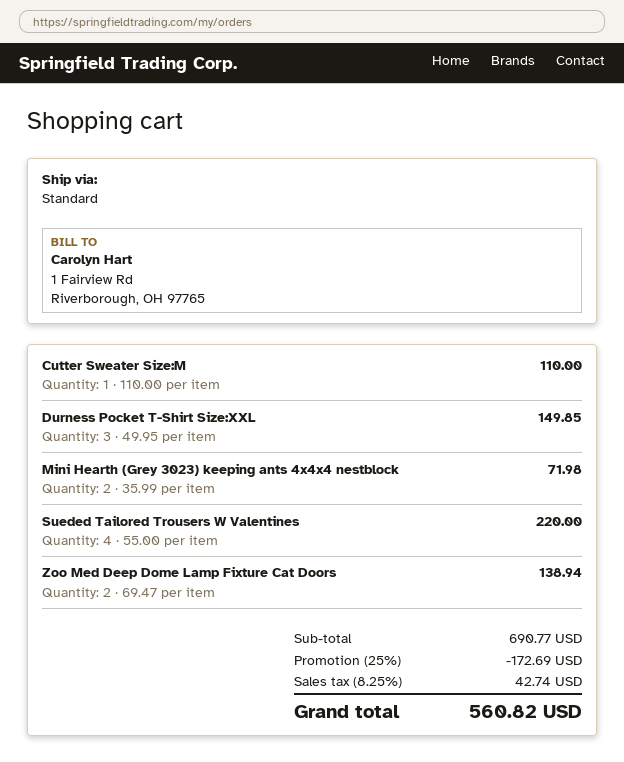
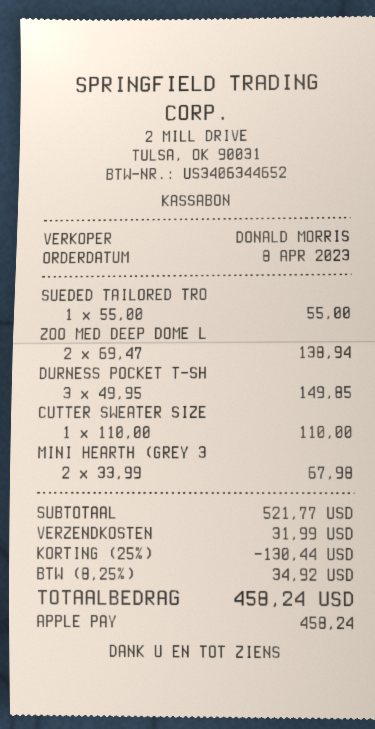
Mini Hearth (Grey 3023) keeping ants 4x4x4 nestblock: 2 x 35.99 = 71.98 -> 2 x 33.99 = 67.98
Sueded Tailored Trousers W Valentines: 4 x 55.00 = 220.00 -> 1 x 55.00 = 55.00
subtotal: 690.77 -> 521.77
discount: 25% = 172.69 -> 25% = 130.44
shipping: none -> 31.99
tax: 8.25% = 42.74 -> 8.25% = 34.92
total: 560.82 -> 458.24

